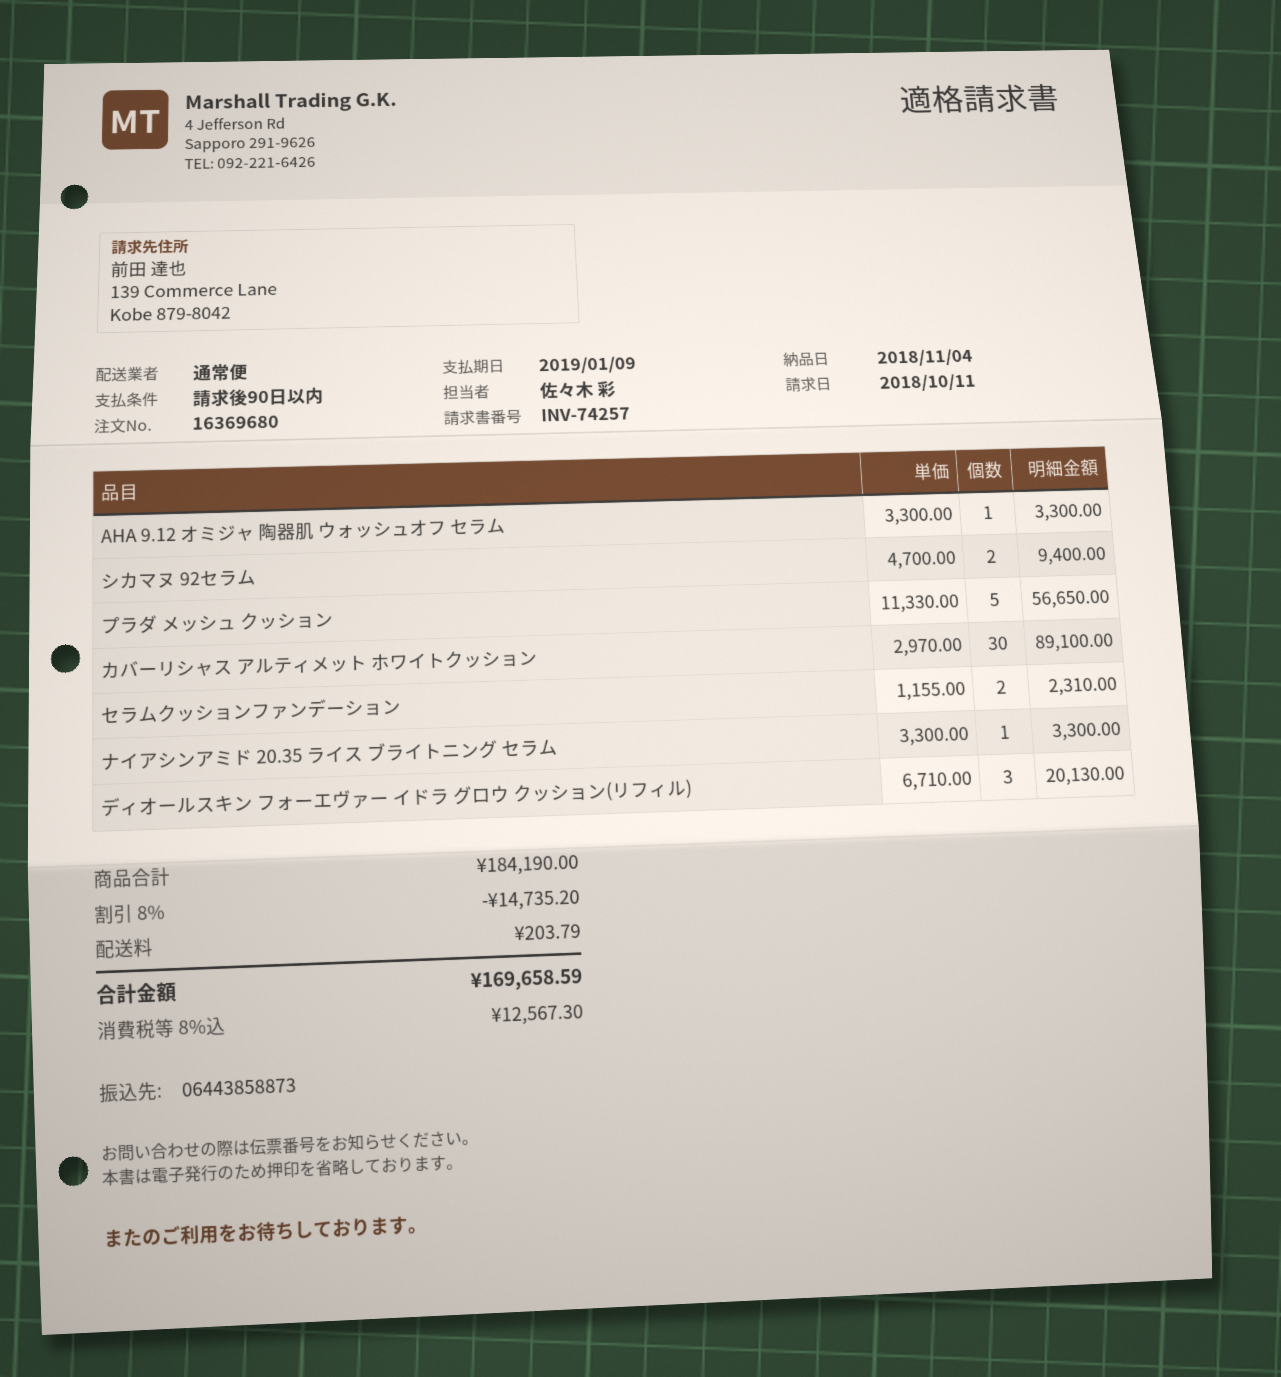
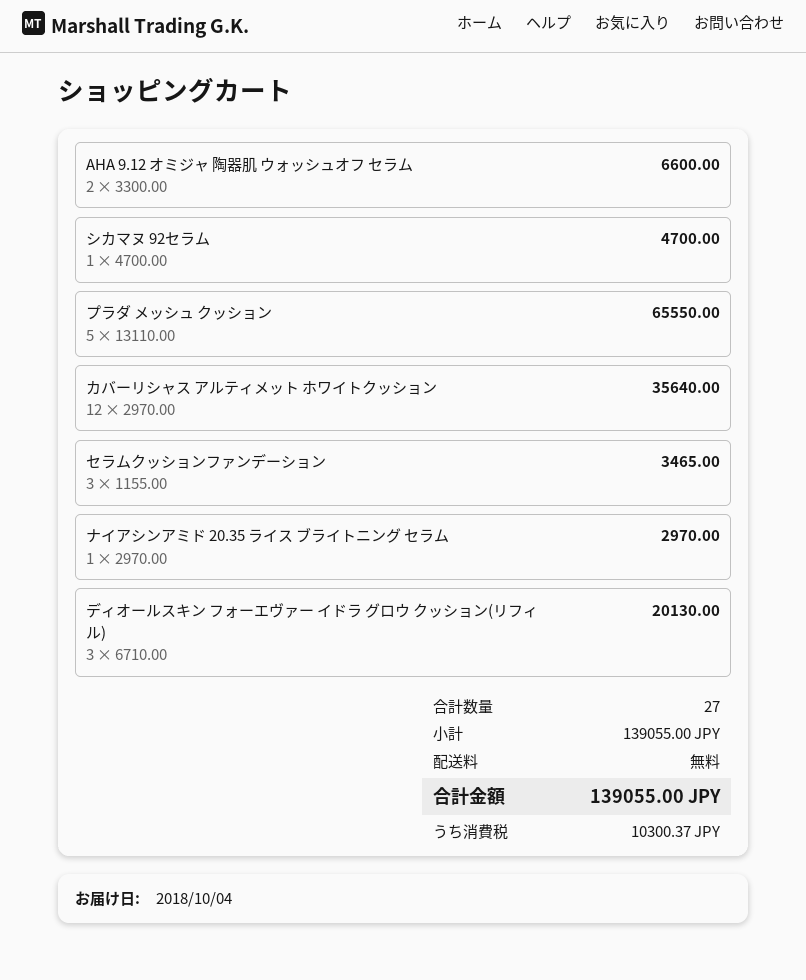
delivery date: 2018-11-04 -> 2018-10-04
AHA 9.12 オミジャ 陶器肌 ウォッシュオフ セラム: 1 x 3300.00 = 3300.00 -> 2 x 3300.00 = 6600.00
シカマヌ 92セラム: 2 x 4700.00 = 9400.00 -> 1 x 4700.00 = 4700.00
プラダ メッシュ クッション: 5 x 11330.00 = 56650.00 -> 5 x 13110.00 = 65550.00
カバーリシャス アルティメット ホワイトクッション: 30 x 2970.00 = 89100.00 -> 12 x 2970.00 = 35640.00
セラムクッションファンデーション: 2 x 1155.00 = 2310.00 -> 3 x 1155.00 = 3465.00
ナイアシンアミド 20.35 ライス ブライトニング セラム: 1 x 3300.00 = 3300.00 -> 1 x 2970.00 = 2970.00
subtotal: 184190.00 -> 139055.00
discount: 8% = 14735.20 -> none
shipping: 203.79 -> 0.00
tax: 12567.30 -> 10300.37
total: 169658.59 -> 139055.00

